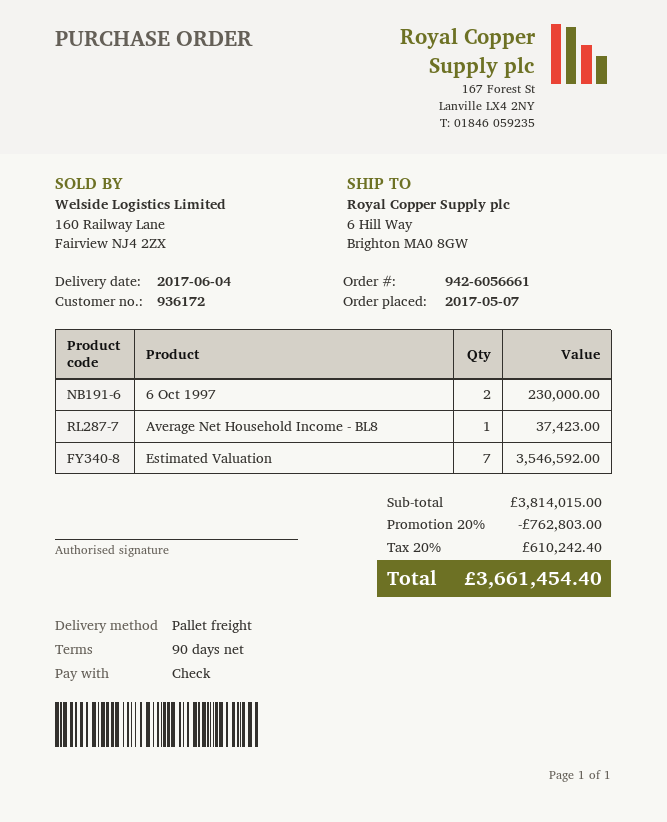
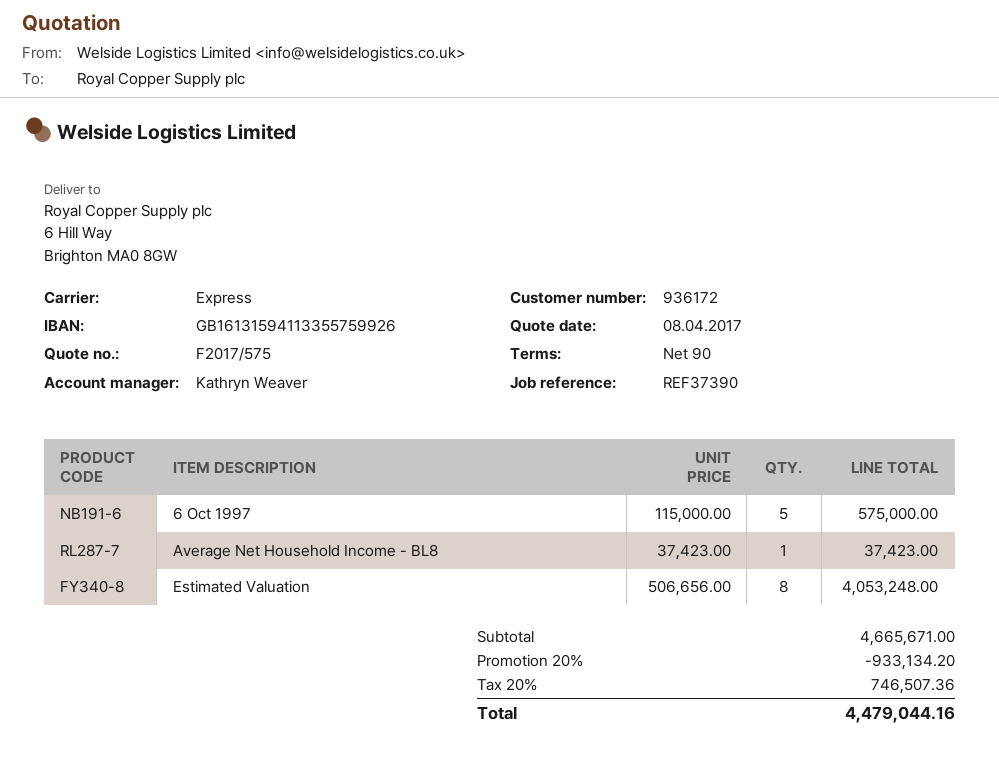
shipping method: pallet freight -> express
6 Oct 1997: 2 for 230000.00 -> 5 for 575000.00
Estimated Valuation: 7 for 3546592.00 -> 8 for 4053248.00
subtotal: 3814015.00 -> 4665671.00
discount: 20% = 762803.00 -> 20% = 933134.20
tax: 20% = 610242.40 -> 20% = 746507.36
total: 3661454.40 -> 4479044.16

